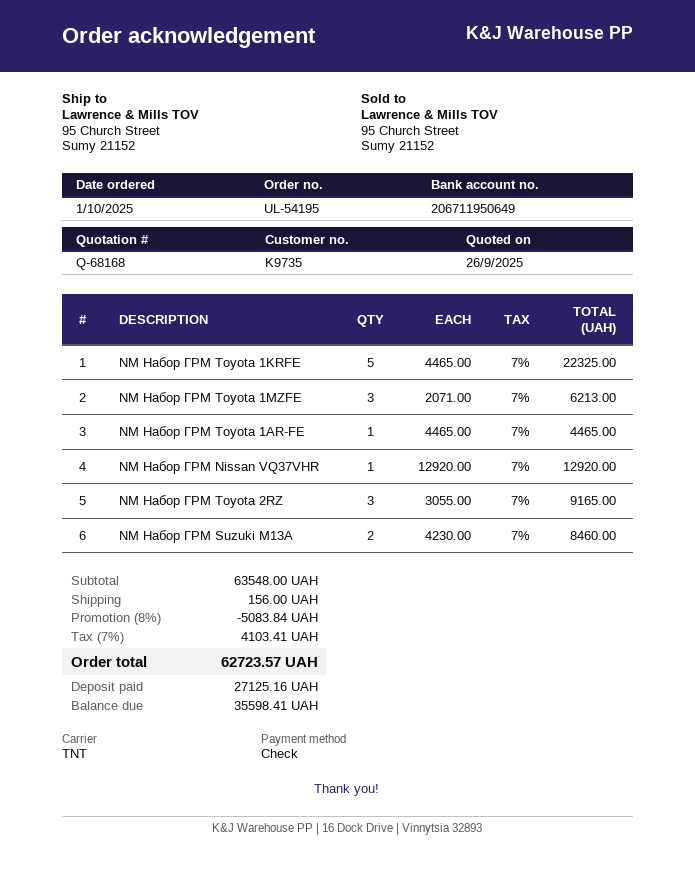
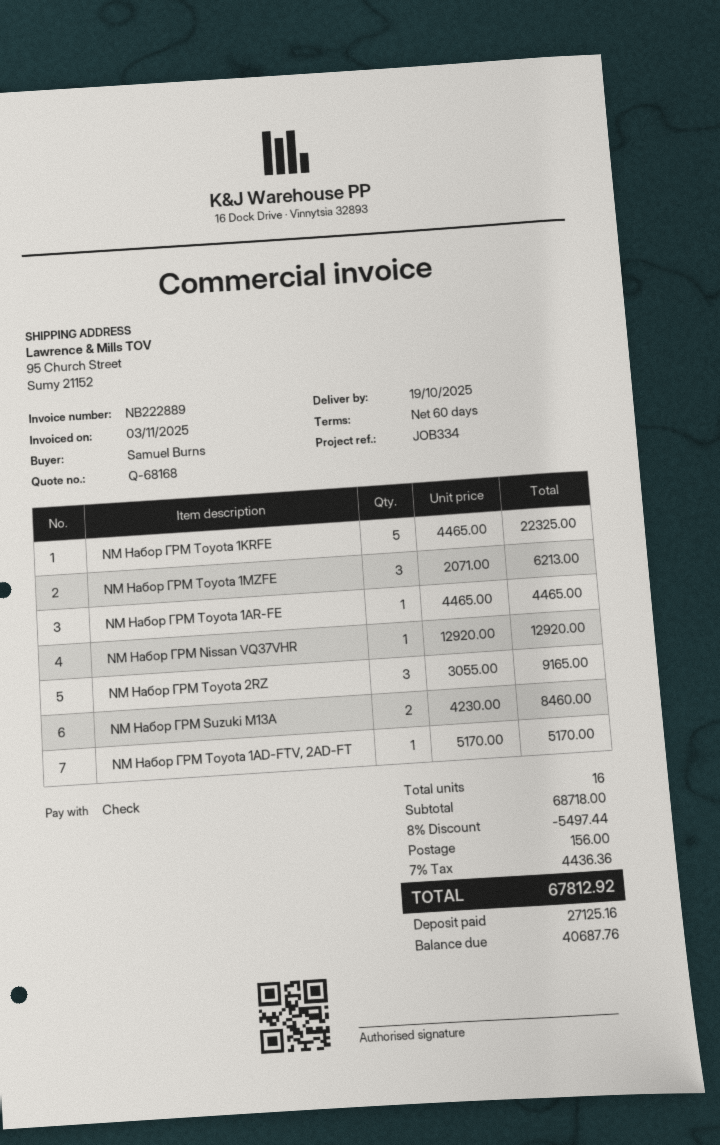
NM Набор ГРМ Toyota 1AD-FTV, 2AD-FT: none -> 1 x 5170.00 = 5170.00
subtotal: 63548.00 -> 68718.00
discount: 8% = 5083.84 -> 8% = 5497.44
tax: 7% = 4103.41 -> 7% = 4436.36
total: 62723.57 -> 67812.92
balance: 35598.41 -> 40687.76

